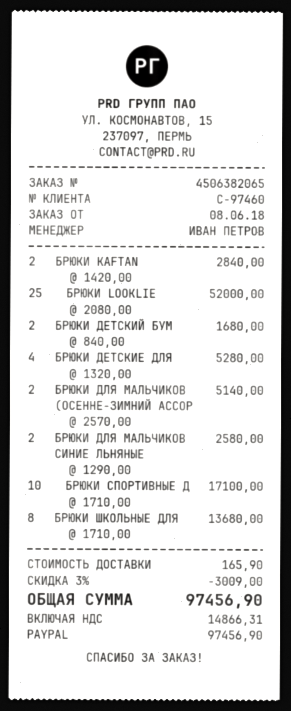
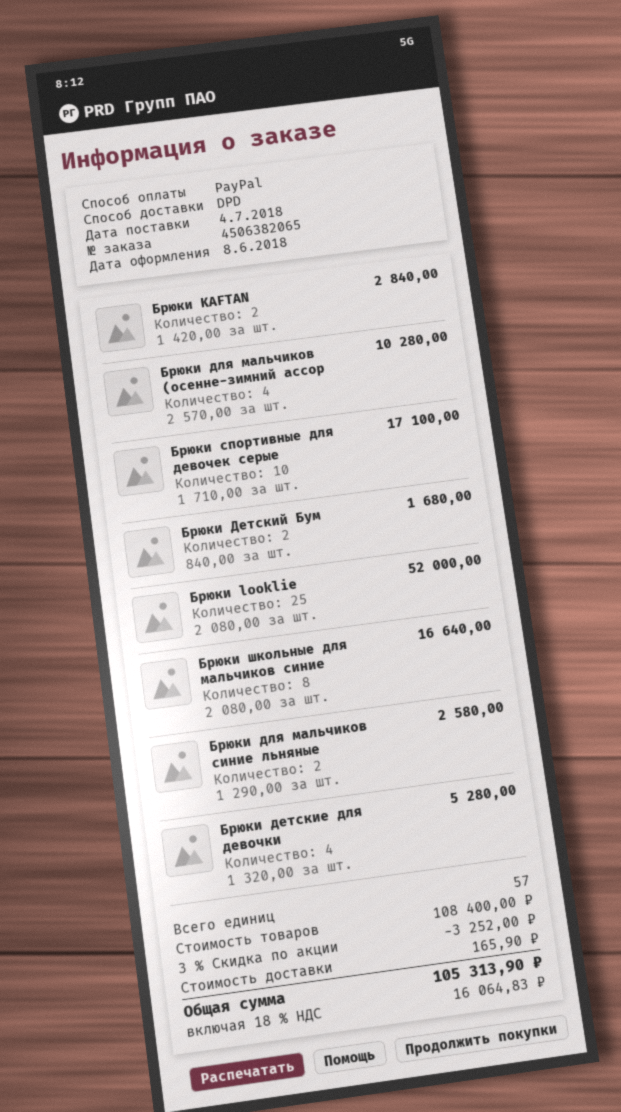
БРЮКИ ДЛЯ МАЛЬЧИКОВ (ОСЕННЕ-ЗИМНИЙ АССОР: 2 x 2570.00 = 5140.00 -> 4 x 2570.00 = 10280.00
БРЮКИ ШКОЛЬНЫЕ ДЛЯ: 8 x 1710.00 = 13680.00 -> 8 x 2080.00 = 16640.00
discount: 3% = 3009.00 -> 3% = 3252.00
tax: 14866.31 -> 16064.83
total: 97456.90 -> 105313.90

